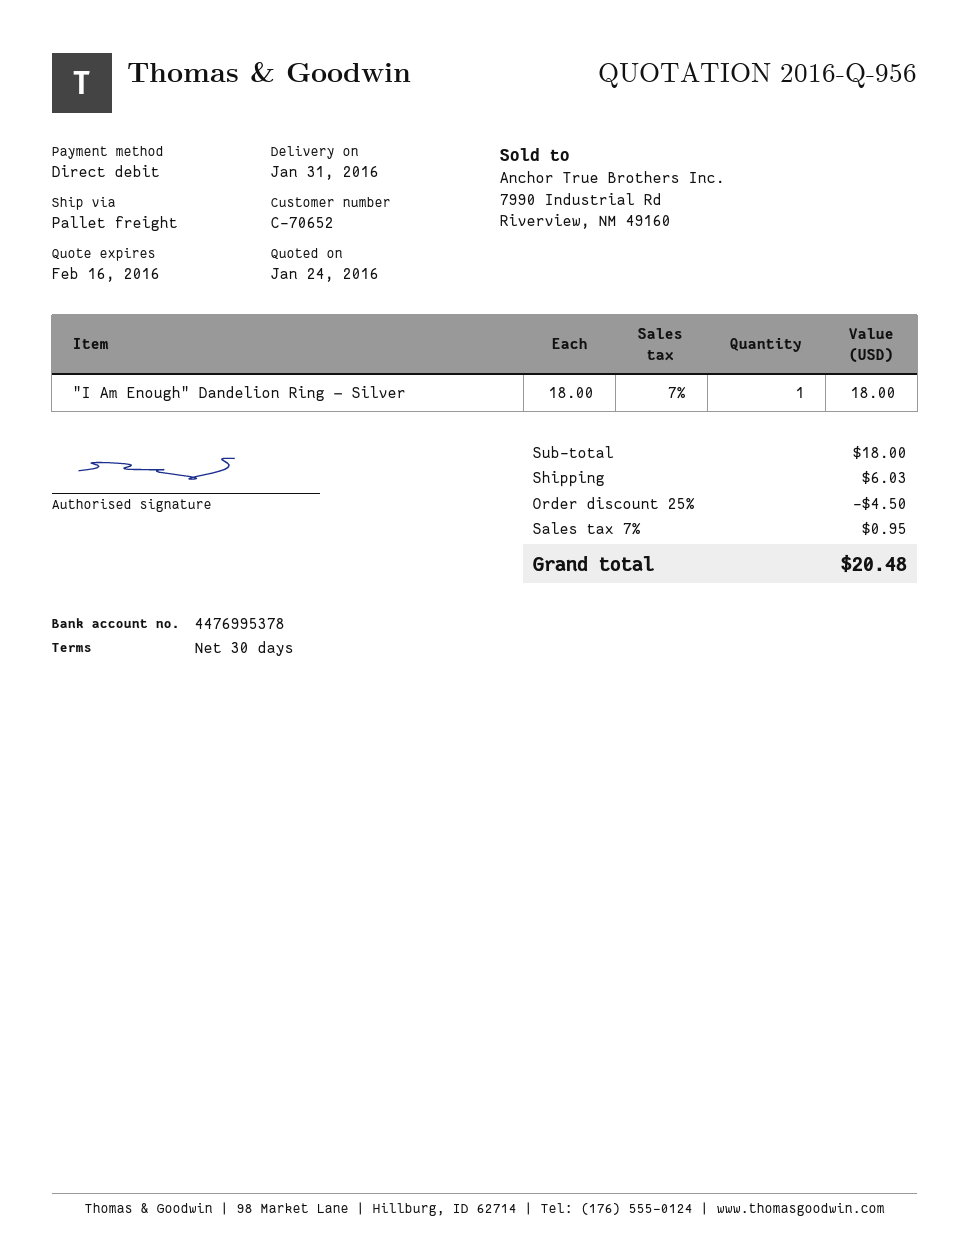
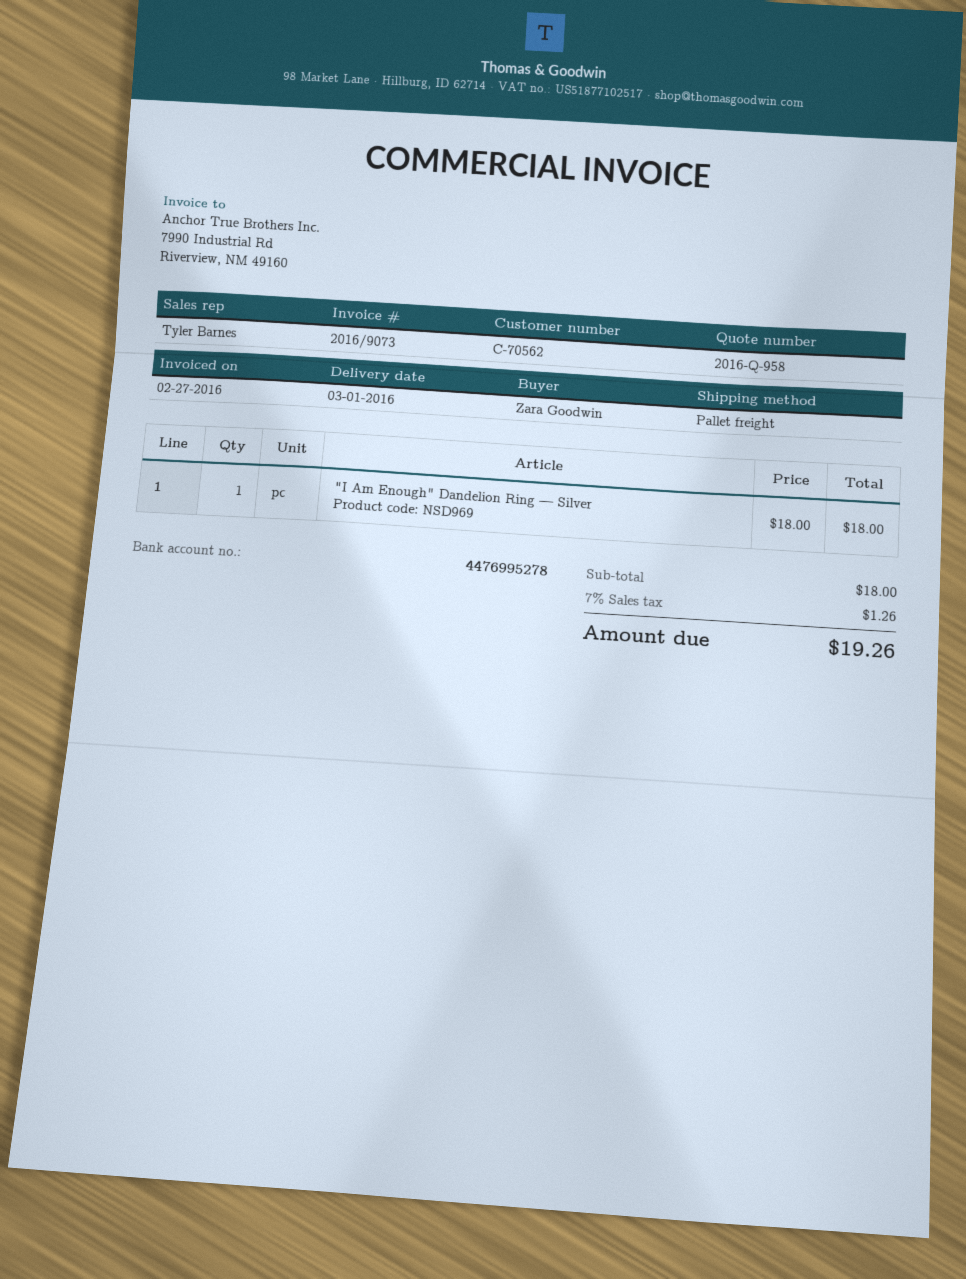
quote number: 2016-Q-956 -> 2016-Q-958
delivery date: 2016-01-31 -> 2016-03-01
customer number: C-70652 -> C-70562
bank account: 4476995378 -> 4476995278
discount: 25% = 4.50 -> none
shipping: 6.03 -> none
tax: 7% = 0.95 -> 7% = 1.26
total: 20.48 -> 19.26

